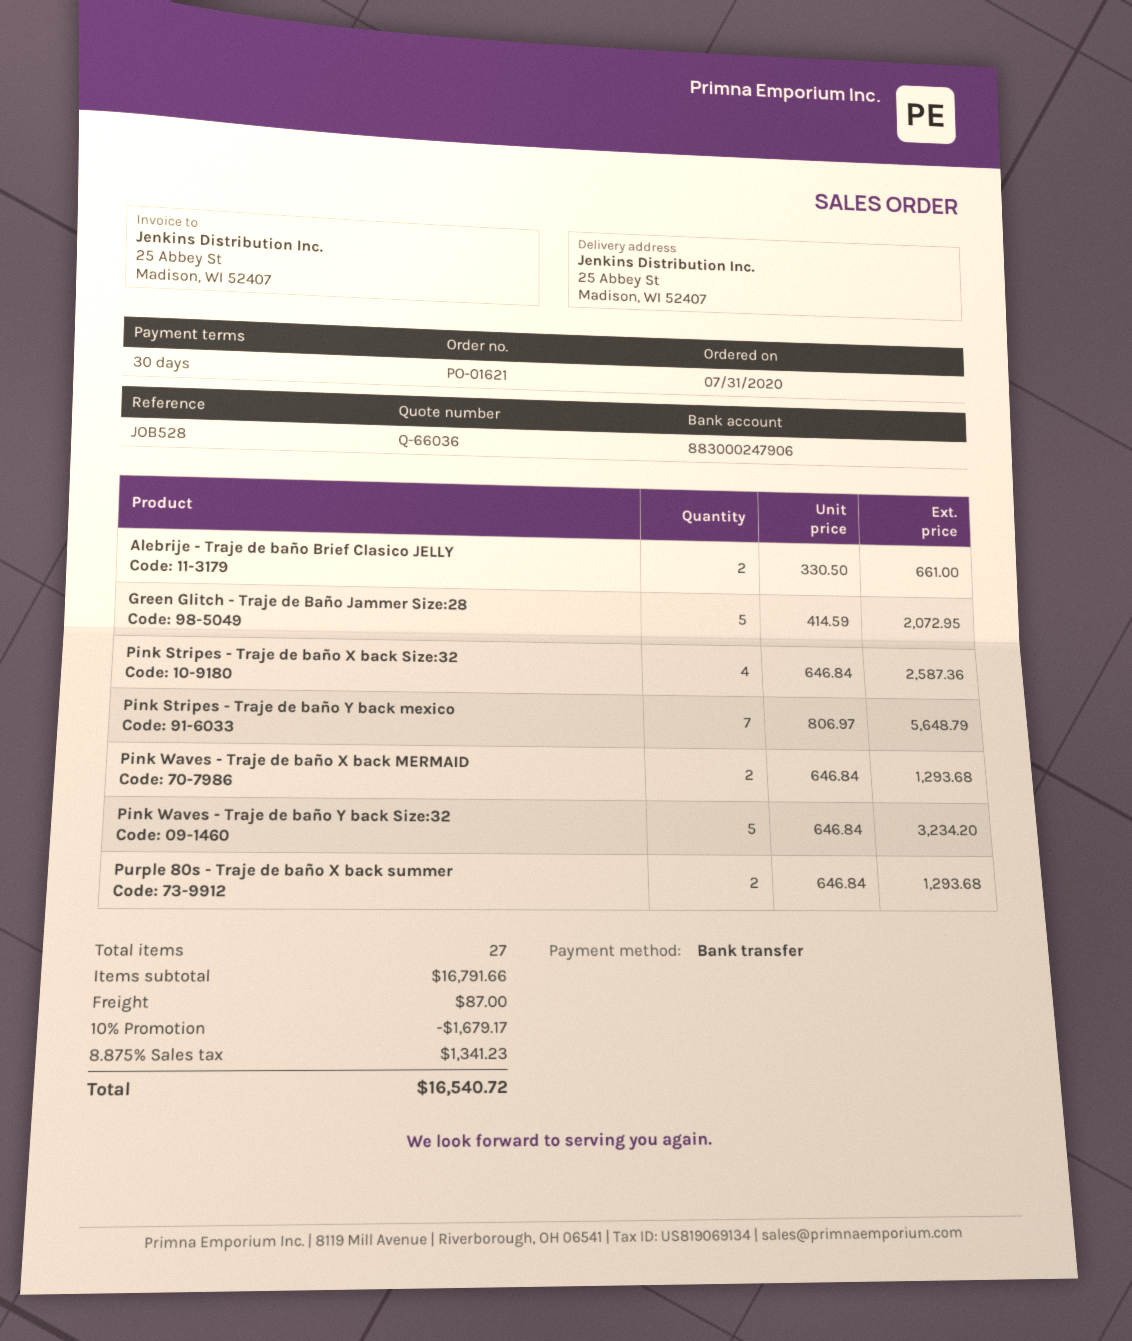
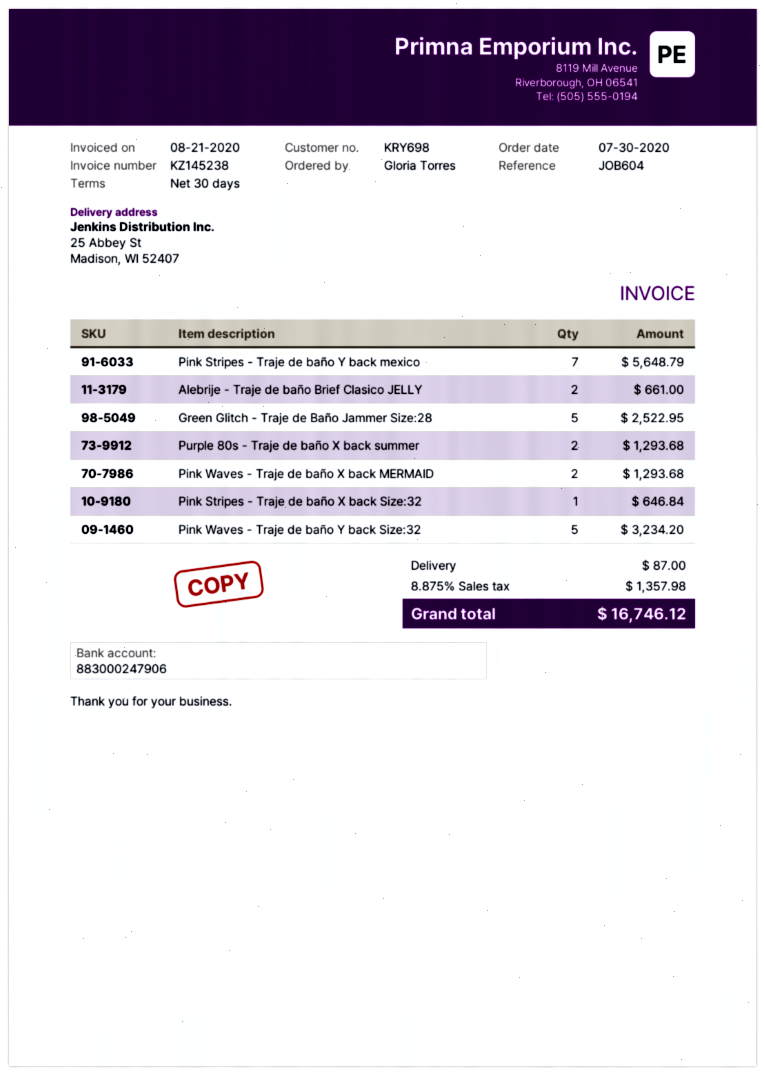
order date: 2020-07-31 -> 2020-07-30
reference: JOB528 -> JOB604
Green Glitch - Traje de Baño Jammer Size:28: 5 for 2072.95 -> 5 for 2522.95
Pink Stripes - Traje de baño X back Size:32: 4 for 2587.36 -> 1 for 646.84
discount: 10% = 1679.17 -> none
tax: 8.875% = 1341.23 -> 8.875% = 1357.98
total: 16540.72 -> 16746.12

